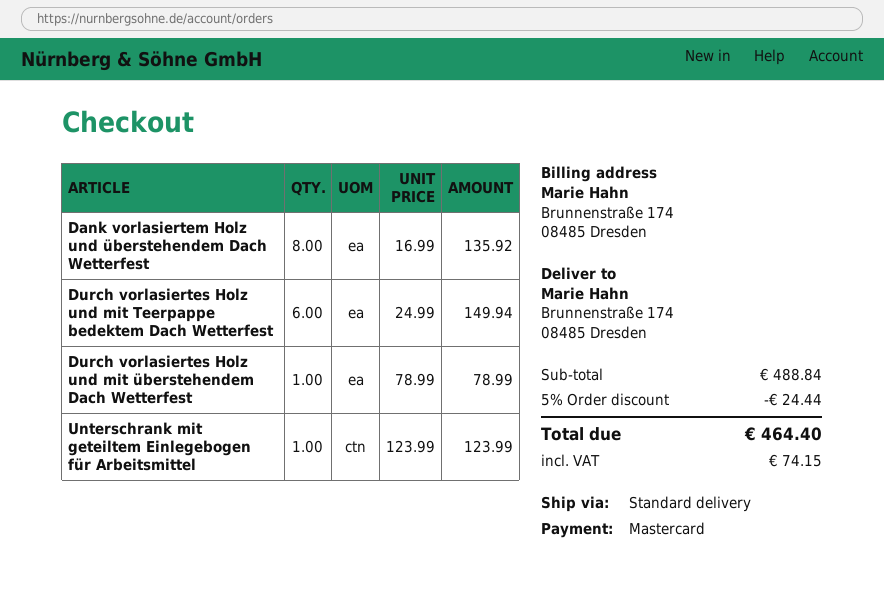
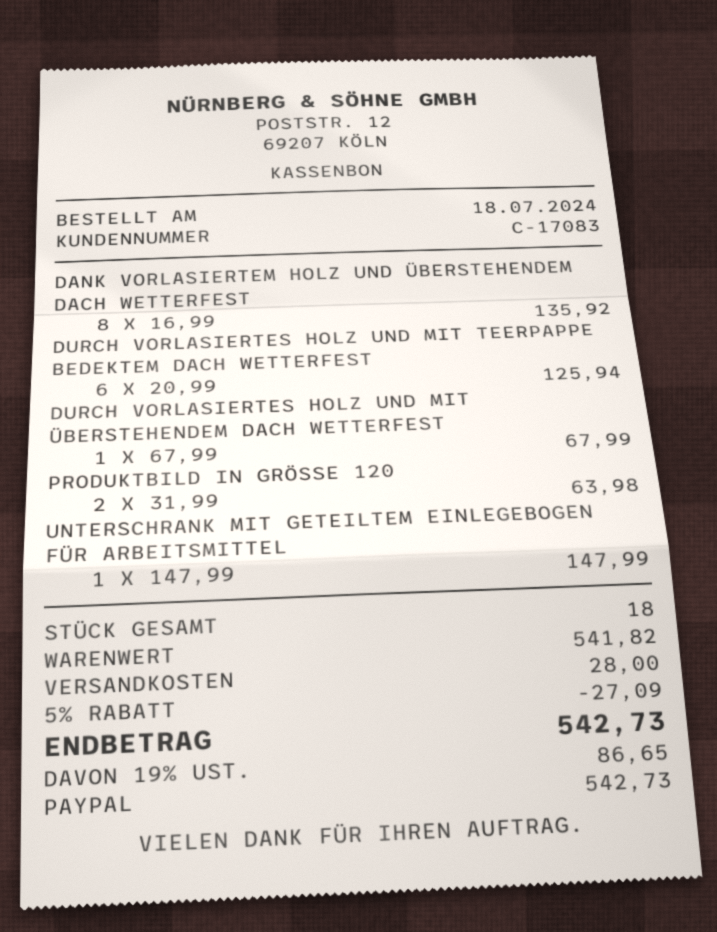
payment method: Mastercard -> PayPal
Durch vorlasiertes Holz und mit Teerpappe bedektem Dach Wetterfest: 6 x 24.99 = 149.94 -> 6 x 20.99 = 125.94
Durch vorlasiertes Holz und mit überstehendem Dach Wetterfest: 1 x 78.99 = 78.99 -> 1 x 67.99 = 67.99
Unterschrank mit geteiltem Einlegebogen für Arbeitsmittel: 1 x 123.99 = 123.99 -> 1 x 147.99 = 147.99
PRODUKTBILD IN GRÖSSE 120: none -> 2 x 31.99 = 63.98
subtotal: 488.84 -> 541.82
discount: 5% = 24.44 -> 5% = 27.09
shipping: none -> 28.00
tax: 74.15 -> 86.65
total: 464.40 -> 542.73

